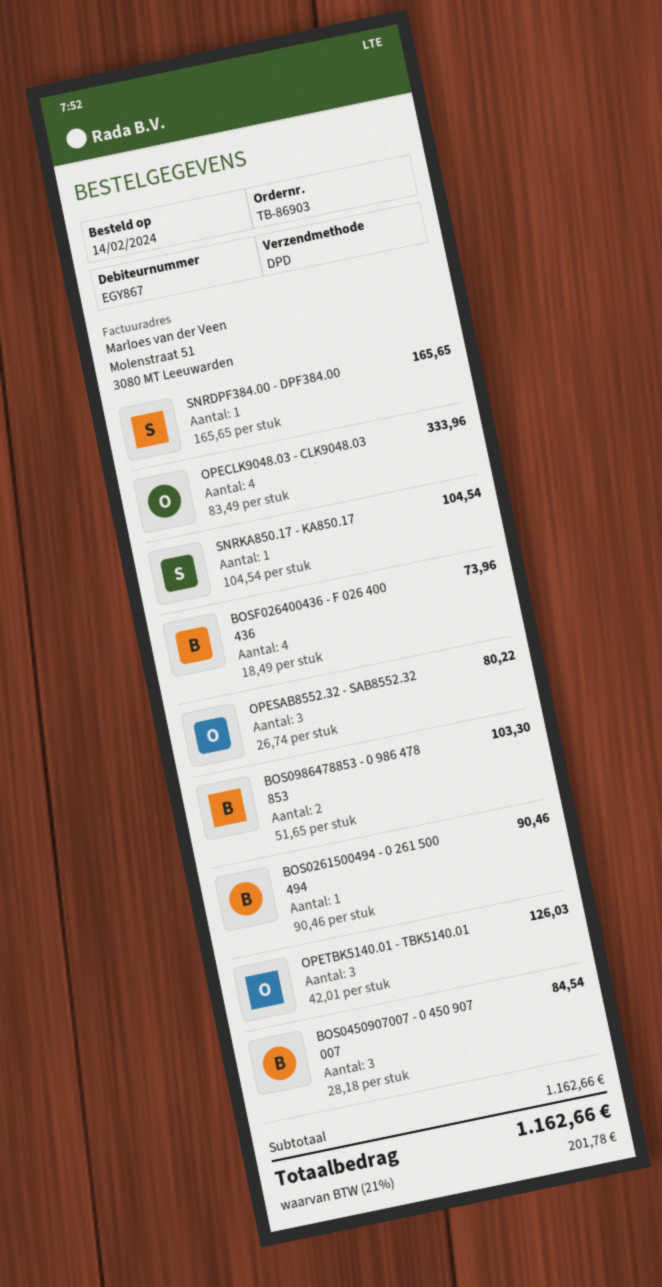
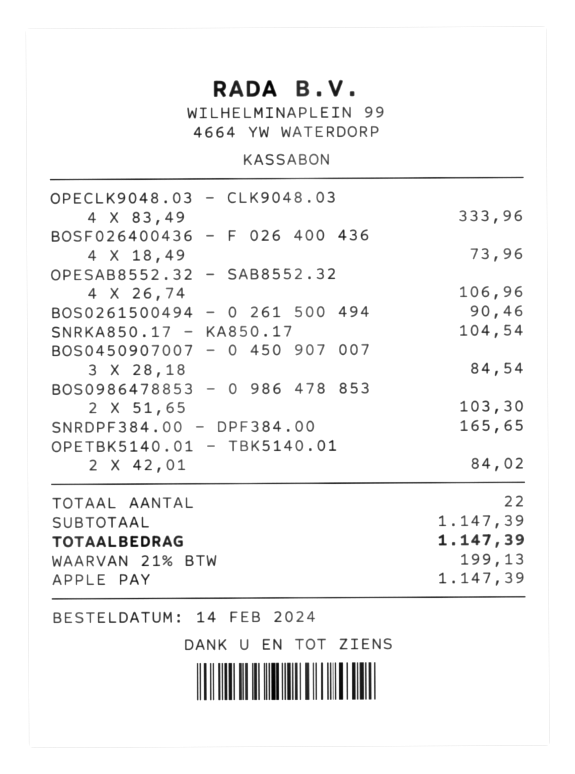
OPESAB8552.32 - SAB8552.32: 3 x 26.74 = 80.22 -> 4 x 26.74 = 106.96
OPETBK5140.01 - TBK5140.01: 3 x 42.01 = 126.03 -> 2 x 42.01 = 84.02
subtotal: 1162.66 -> 1147.39
tax: 21% = 201.78 -> 21% = 199.13
total: 1162.66 -> 1147.39

